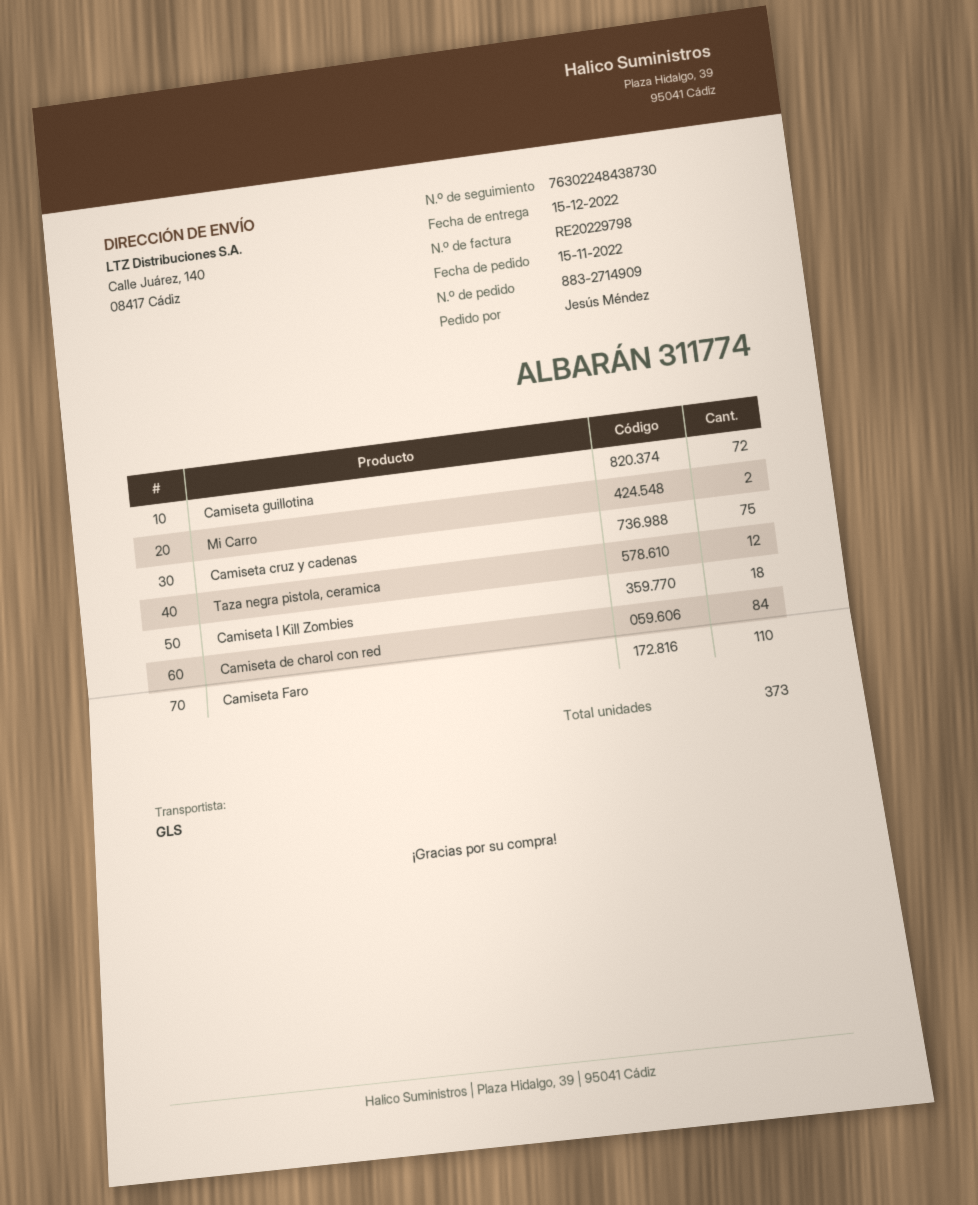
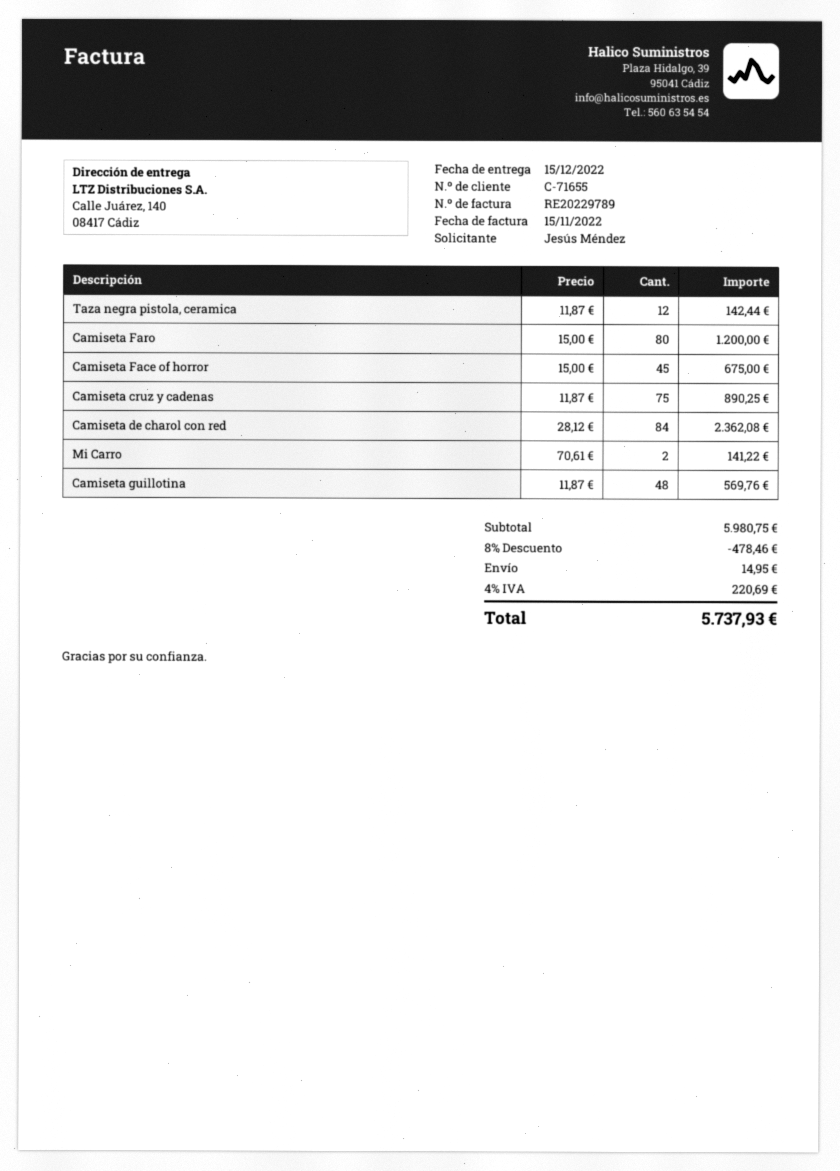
invoice number: RE20229798 -> RE20229789
Camiseta guillotina: 72 -> 48
Camiseta I Kill Zombies: 18 -> none
Camiseta Faro: 110 -> 80
Camiseta Face of horror: none -> 45

